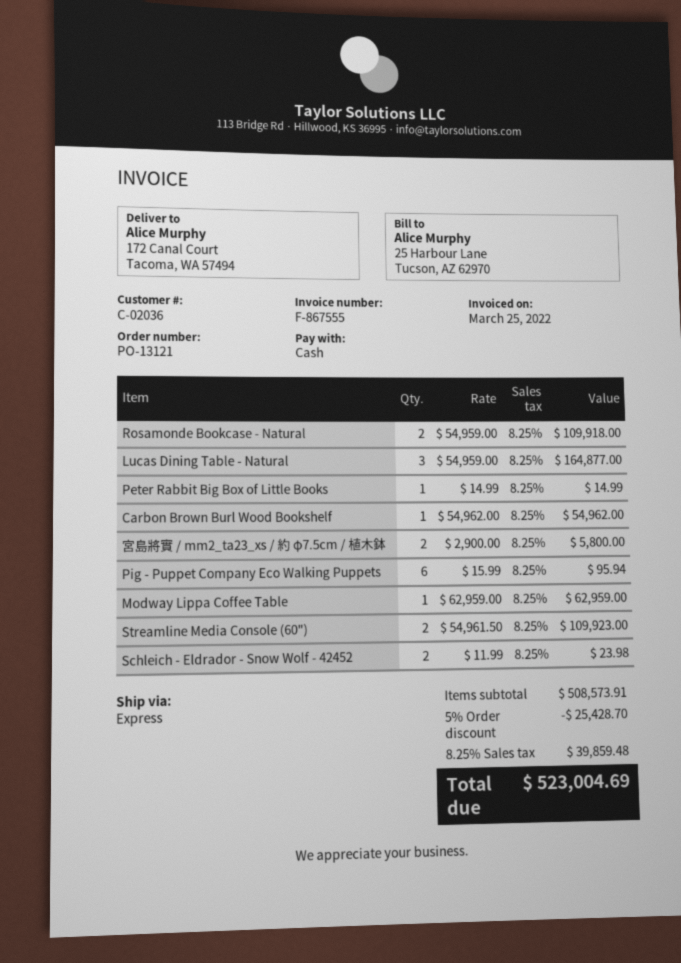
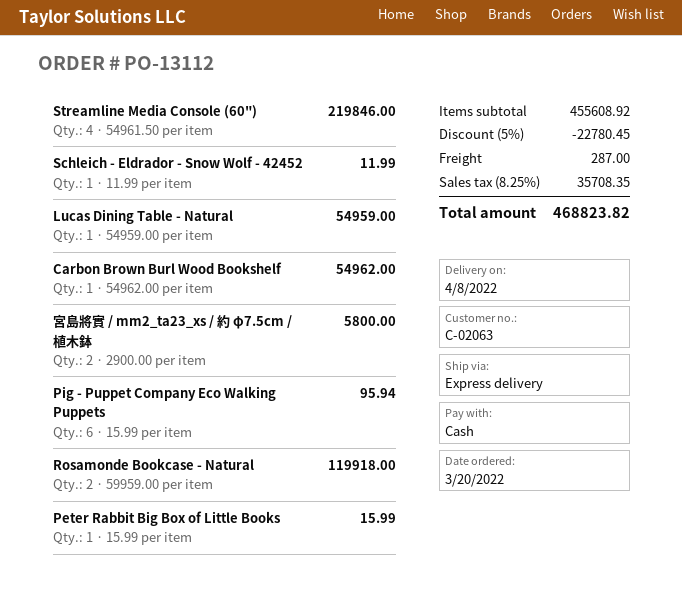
order number: PO-13121 -> PO-13112
customer number: C-02036 -> C-02063
Rosamonde Bookcase - Natural: 2 x 54959.00 = 109918.00 -> 2 x 59959.00 = 119918.00
Lucas Dining Table - Natural: 3 x 54959.00 = 164877.00 -> 1 x 54959.00 = 54959.00
Peter Rabbit Big Box of Little Books: 1 x 14.99 = 14.99 -> 1 x 15.99 = 15.99
Modway Lippa Coffee Table: 1 x 62959.00 = 62959.00 -> none
Streamline Media Console (60"): 2 x 54961.50 = 109923.00 -> 4 x 54961.50 = 219846.00
Schleich - Eldrador - Snow Wolf - 42452: 2 x 11.99 = 23.98 -> 1 x 11.99 = 11.99
subtotal: 508573.91 -> 455608.92
discount: 5% = 25428.70 -> 5% = 22780.45
shipping: none -> 287.00
tax: 8.25% = 39859.48 -> 8.25% = 35708.35
total: 523004.69 -> 468823.82

